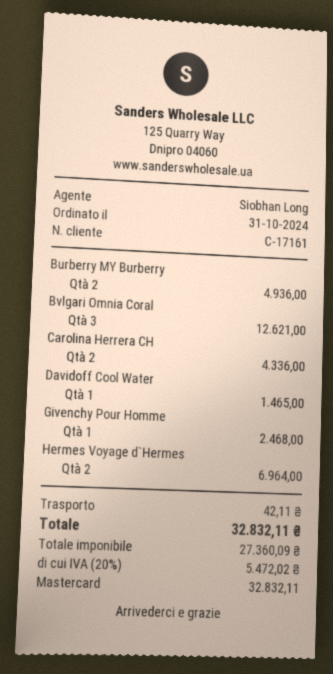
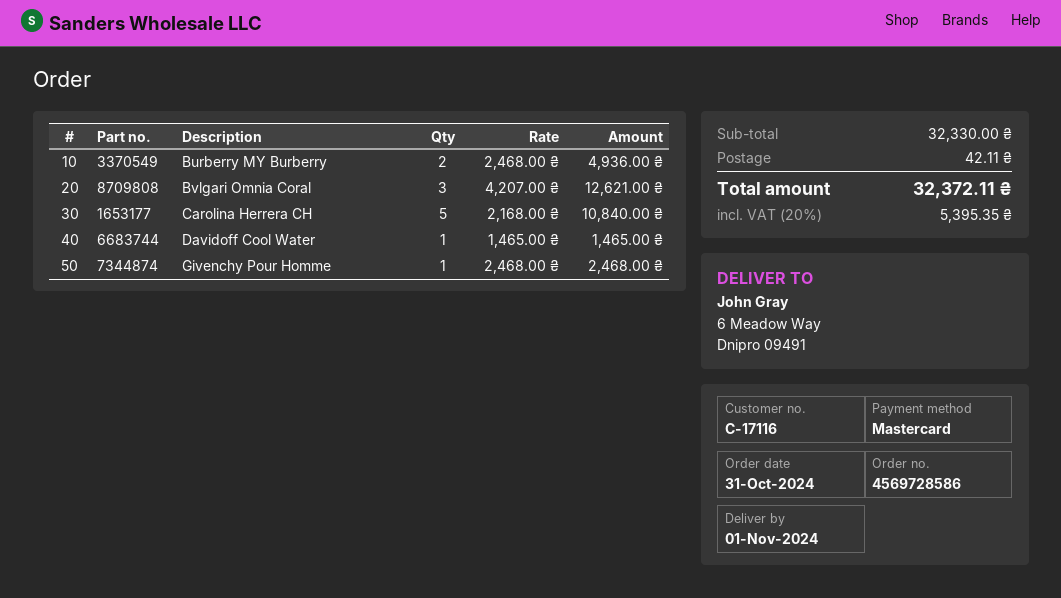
customer number: C-17161 -> C-17116
Carolina Herrera CH: 2 for 4336.00 -> 5 for 10840.00
Hermes Voyage d`Hermes: 2 for 6964.00 -> none
tax: 20% = 5472.02 -> 20% = 5395.35
total: 32832.11 -> 32372.11

